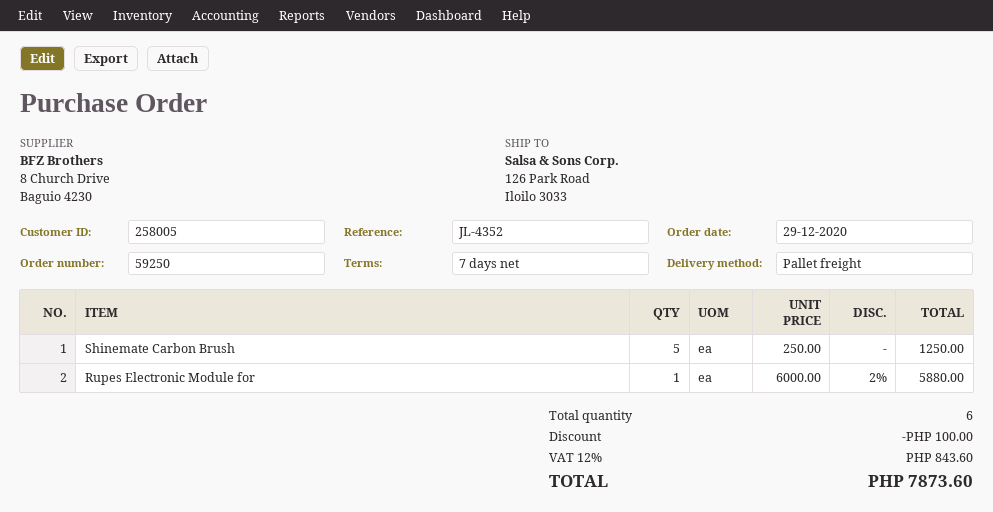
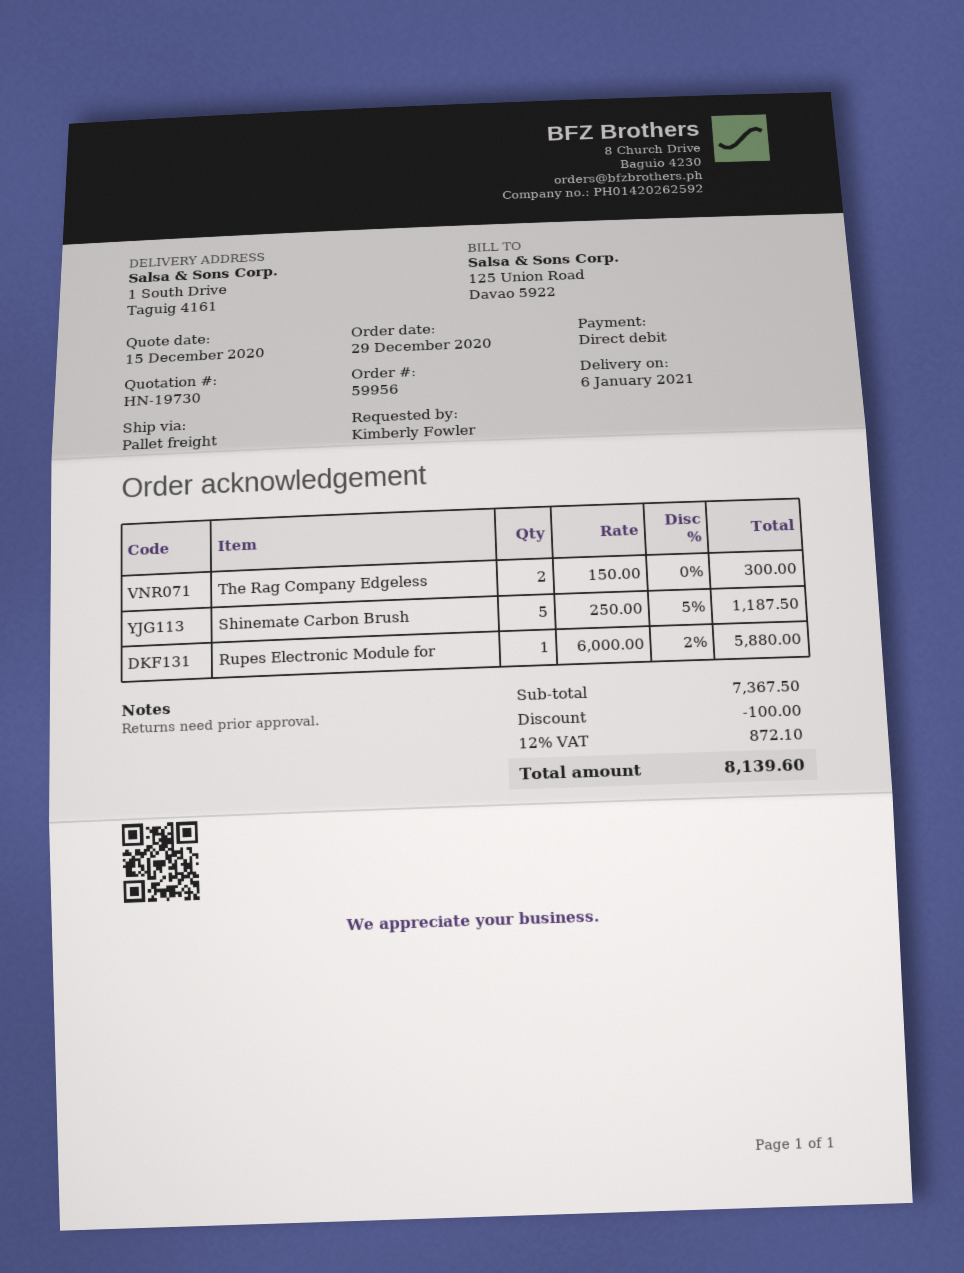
order number: 59250 -> 59956
ship to: 126 Park Road, Iloilo 3033 -> 1 South Drive, Taguig 4161
Shinemate Carbon Brush: 5 x 250.00 = 1250.00 -> 5 x 250.00 - 5% = 1187.50
The Rag Company Edgeless: none -> 2 x 150.00 = 300.00
tax: 12% = 843.60 -> 12% = 872.10
total: 7873.60 -> 8139.60

